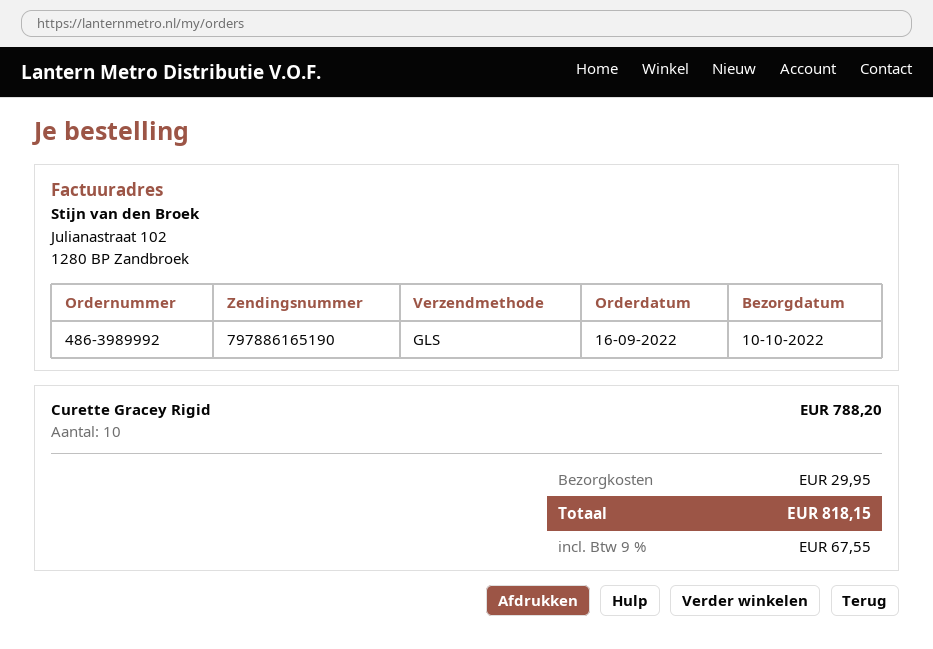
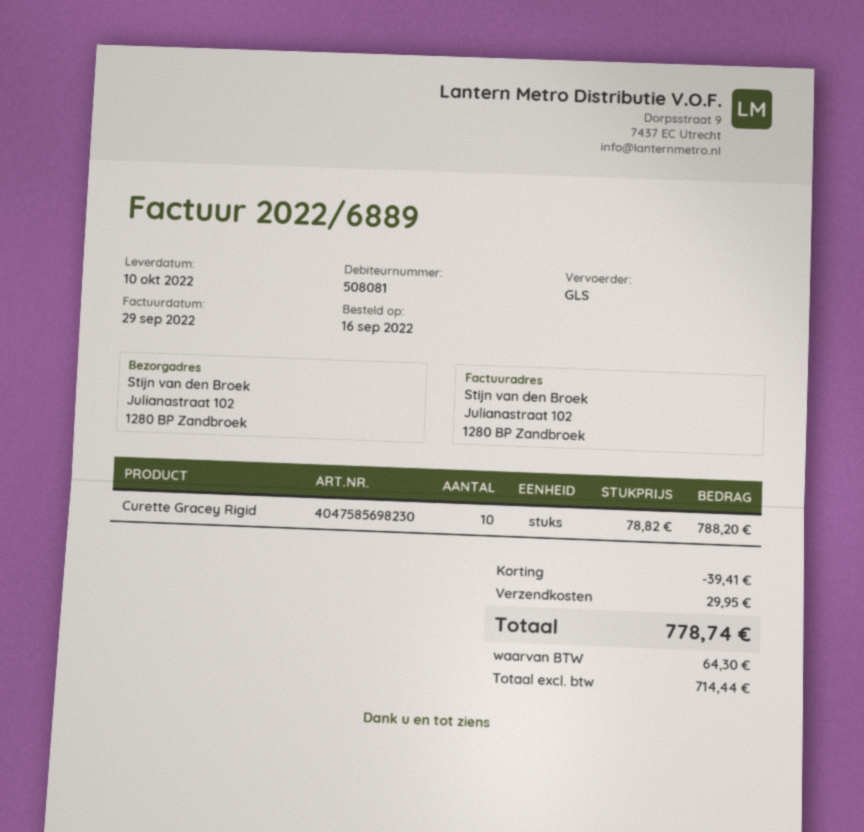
discount: none -> 39.41
tax: 67.55 -> 64.30
total: 818.15 -> 778.74

